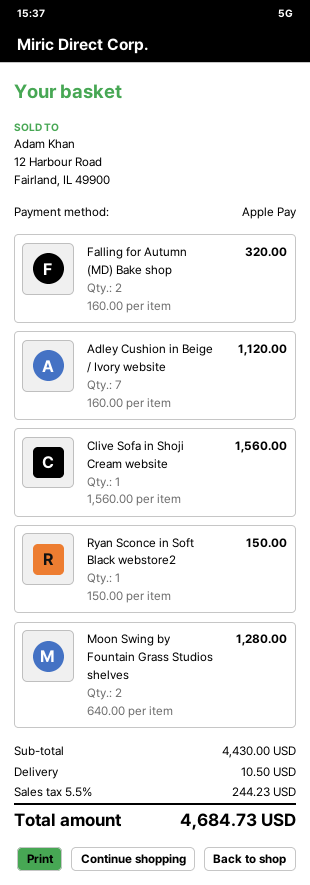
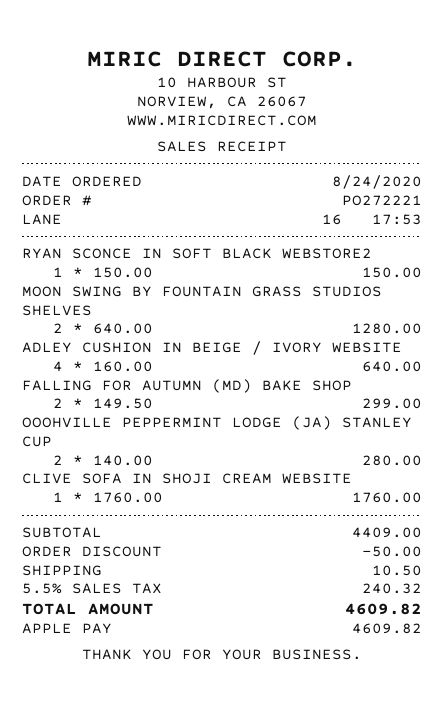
Falling for Autumn (MD) Bake shop: 2 x 160.00 = 320.00 -> 2 x 149.50 = 299.00
Adley Cushion in Beige / Ivory website: 7 x 160.00 = 1120.00 -> 4 x 160.00 = 640.00
Clive Sofa in Shoji Cream website: 1 x 1560.00 = 1560.00 -> 1 x 1760.00 = 1760.00
OOOHVILLE PEPPERMINT LODGE (JA) STANLEY CUP: none -> 2 x 140.00 = 280.00
subtotal: 4430.00 -> 4409.00
discount: none -> 50.00
tax: 5.5% = 244.23 -> 5.5% = 240.32
total: 4684.73 -> 4609.82

